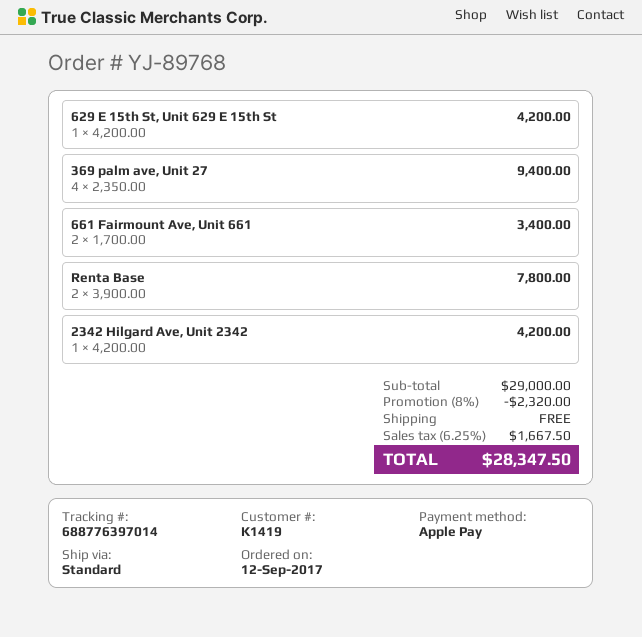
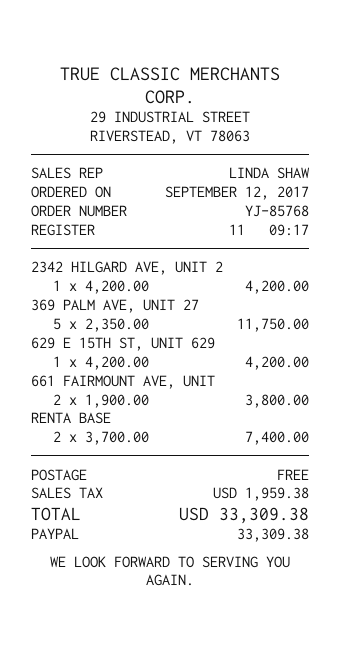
order number: YJ-89768 -> YJ-85768
payment method: Apple Pay -> PayPal
369 palm ave, Unit 27: 4 x 2350.00 = 9400.00 -> 5 x 2350.00 = 11750.00
661 Fairmount Ave, Unit 661: 2 x 1700.00 = 3400.00 -> 2 x 1900.00 = 3800.00
Renta Base: 2 x 3900.00 = 7800.00 -> 2 x 3700.00 = 7400.00
discount: 8% = 2320.00 -> none
tax: 1667.50 -> 1959.38
total: 28347.50 -> 33309.38

